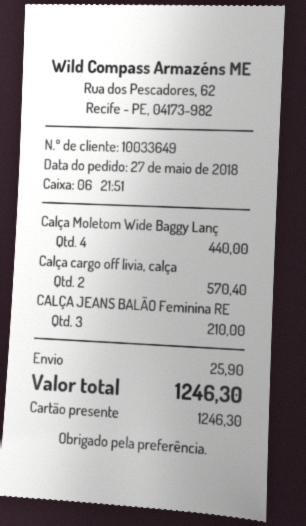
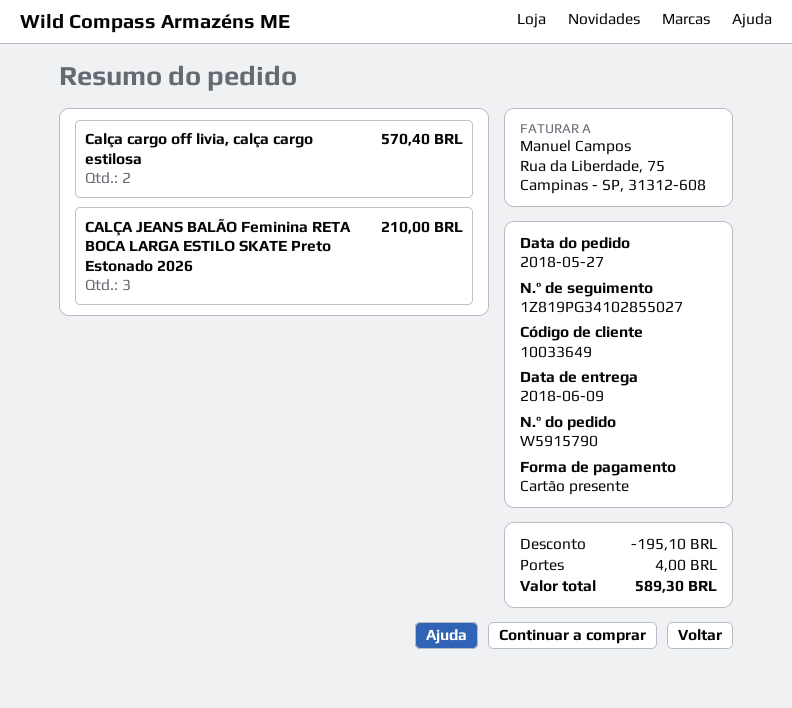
Calça Moletom Wide Baggy Lanç: 4 for 440.00 -> none
discount: none -> 195.10
shipping: 25.90 -> 4.00
total: 1246.30 -> 589.30

